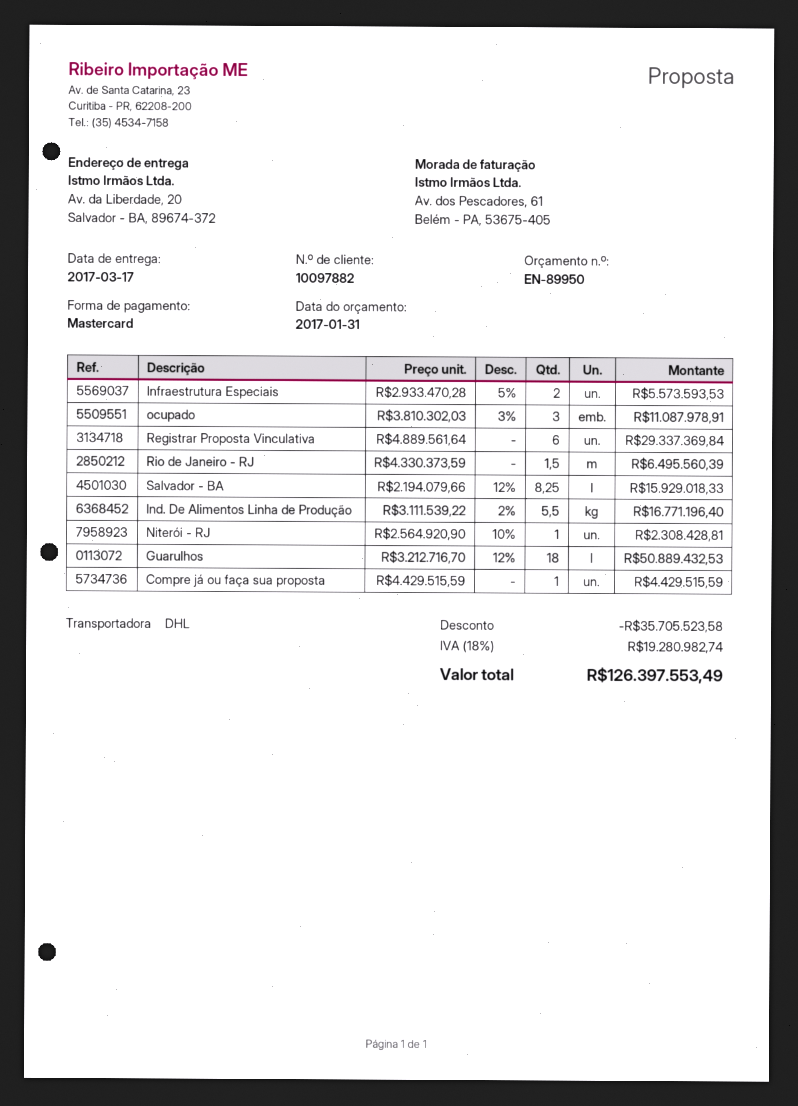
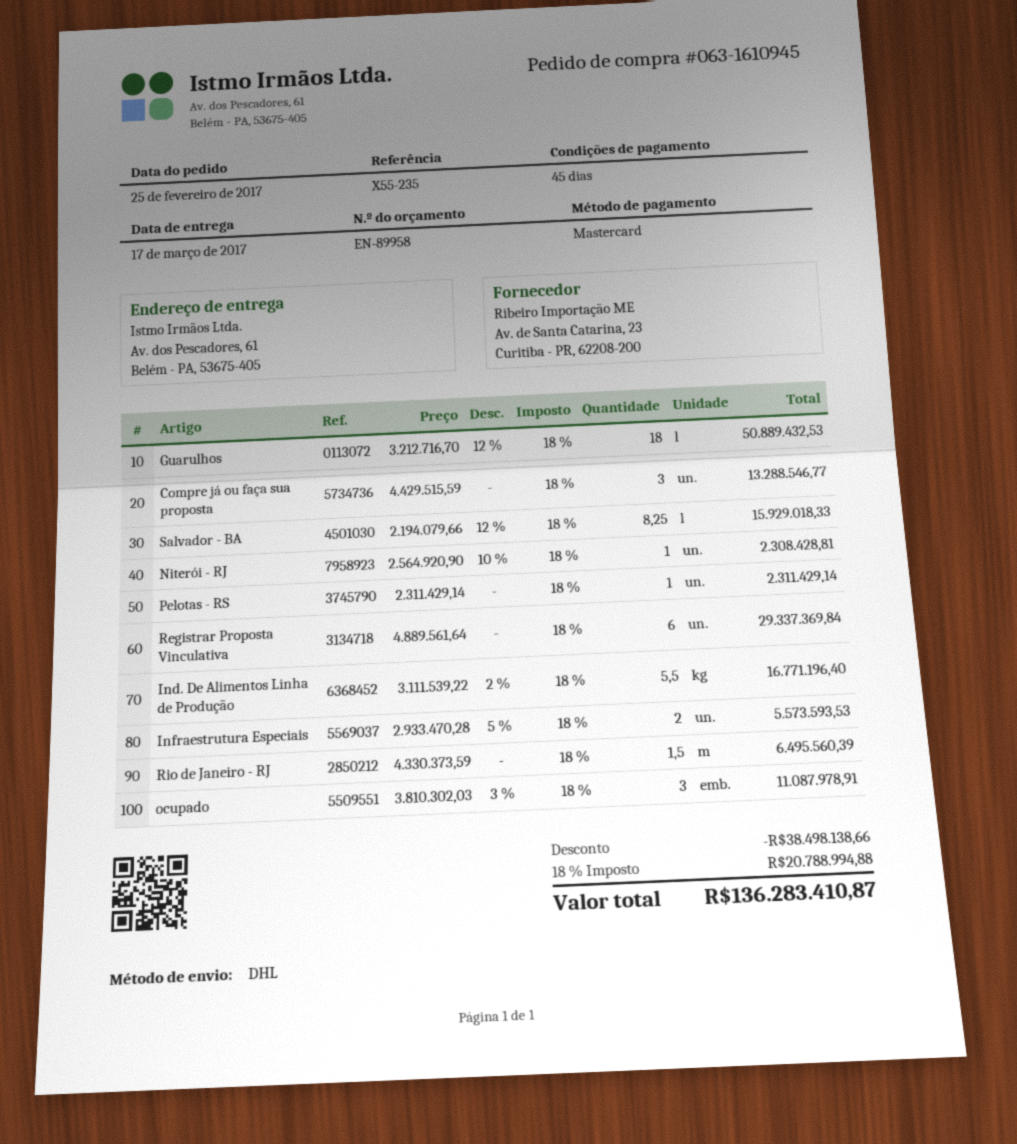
quote number: EN-89950 -> EN-89958
ship to: Av. da Liberdade, 20, Salvador - BA, 89674-372 -> Av. dos Pescadores, 61, Belém - PA, 53675-405
Compre já ou faça sua proposta: 1 x 4429515.59 = 4429515.59 -> 3 x 4429515.59 = 13288546.77
Pelotas - RS: none -> 1 x 2311429.14 = 2311429.14
discount: 35705523.58 -> 38498138.66
tax: 18% = 19280982.74 -> 18% = 20788994.88
total: 126397553.49 -> 136283410.87

